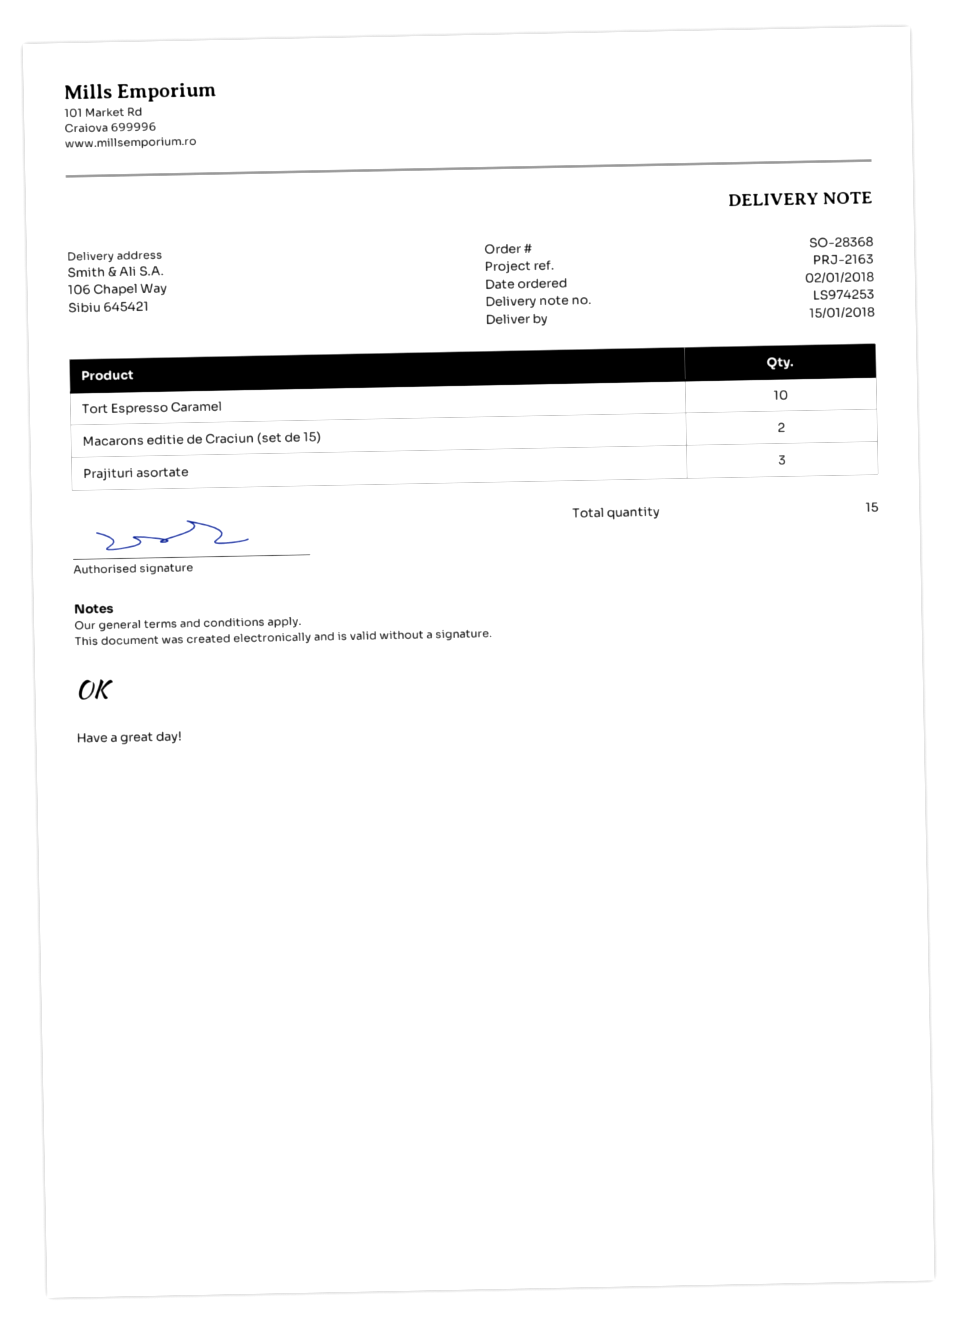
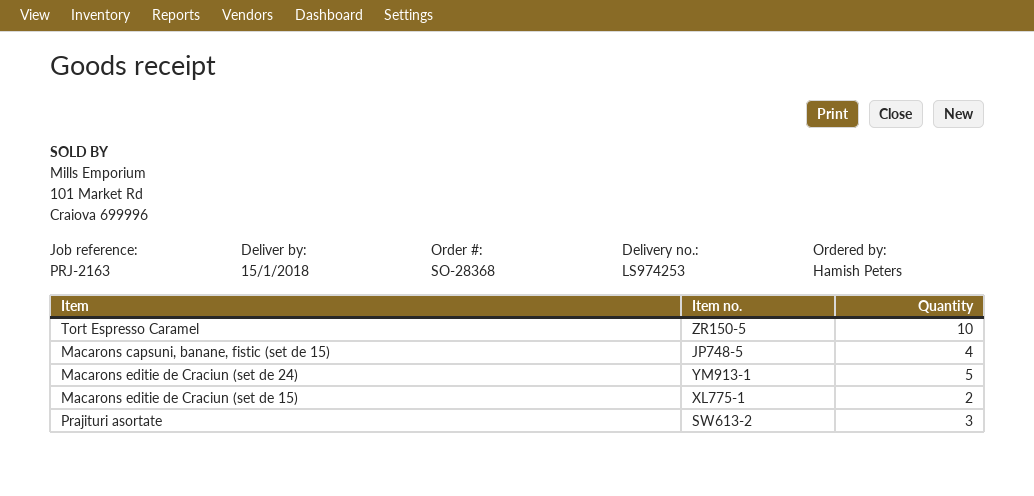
Macarons capsuni, banane, fistic (set de 15): none -> 4
Macarons editie de Craciun (set de 24): none -> 5

